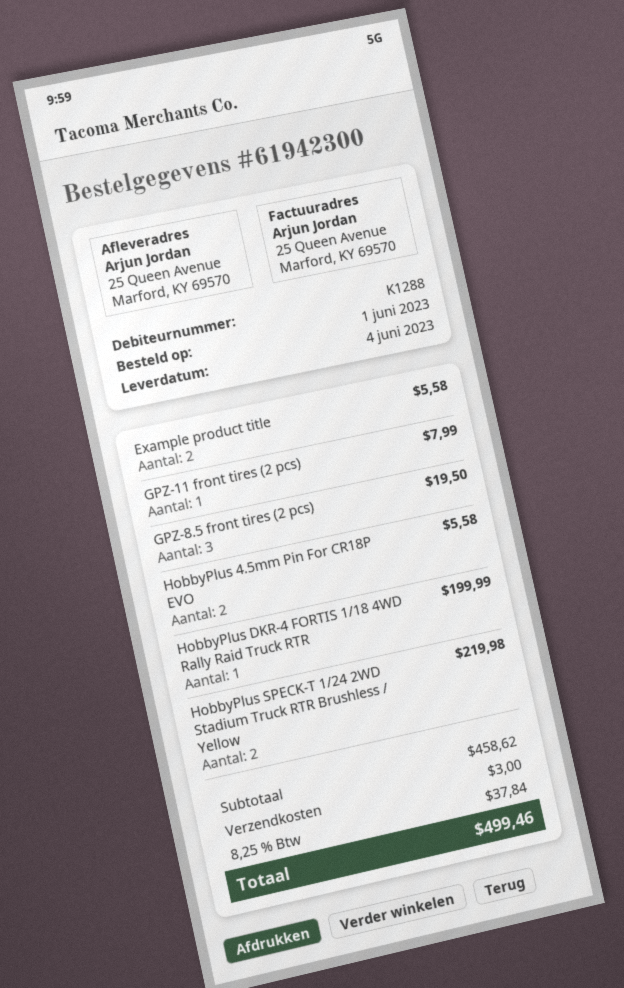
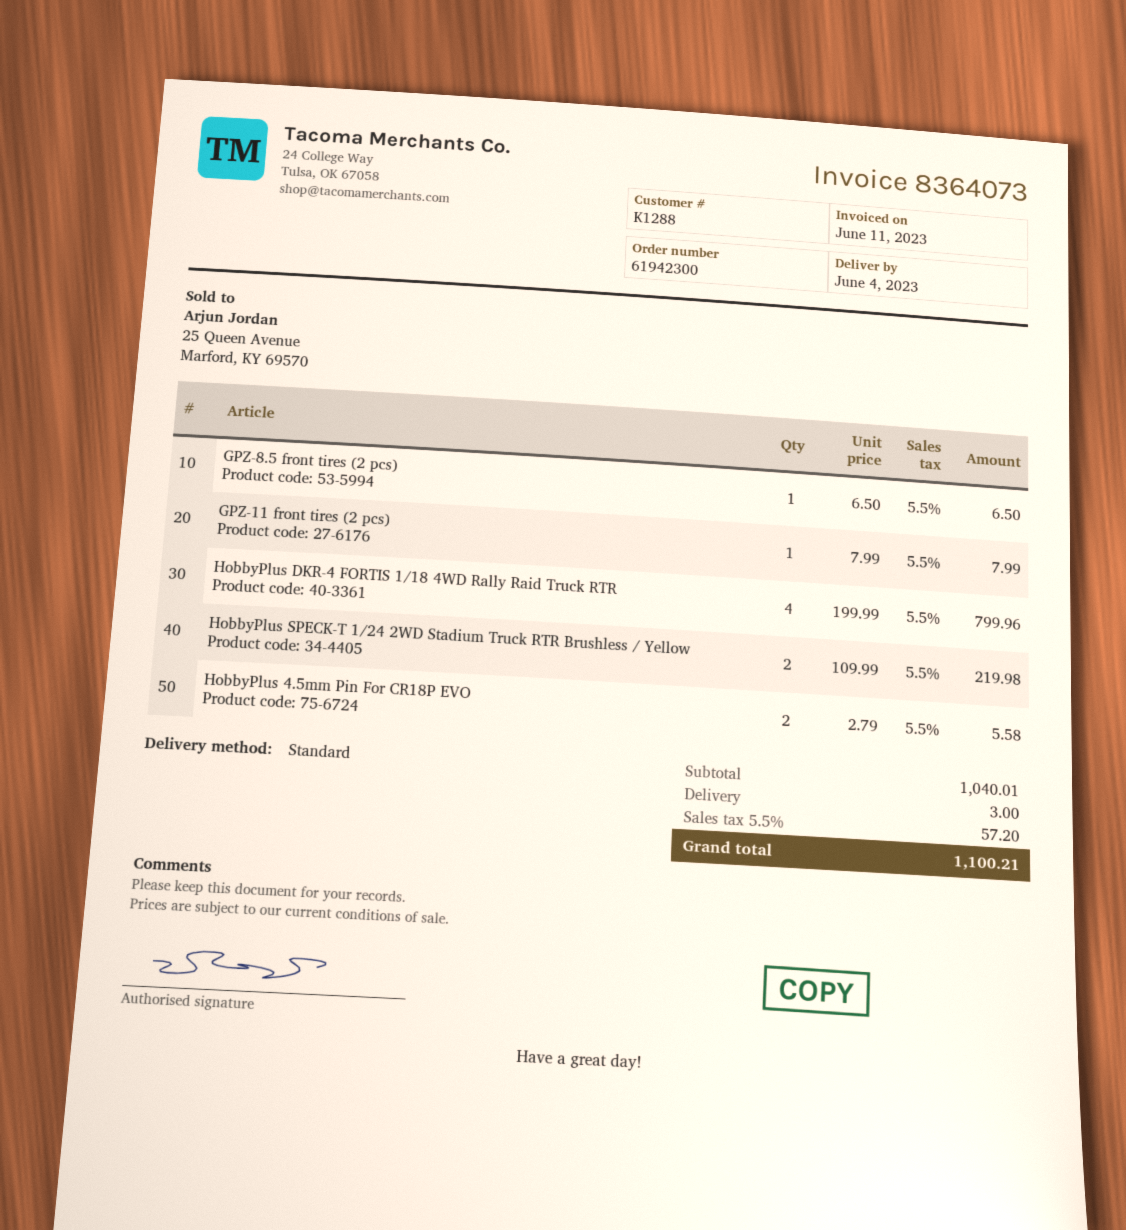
Example product title: 2 for 5.58 -> none
GPZ-8.5 front tires (2 pcs): 3 for 19.50 -> 1 for 6.50
HobbyPlus DKR-4 FORTIS 1/18 4WD Rally Raid Truck RTR: 1 for 199.99 -> 4 for 799.96
subtotal: 458.62 -> 1040.01
tax: 8.25% = 37.84 -> 5.5% = 57.20
total: 499.46 -> 1100.21

